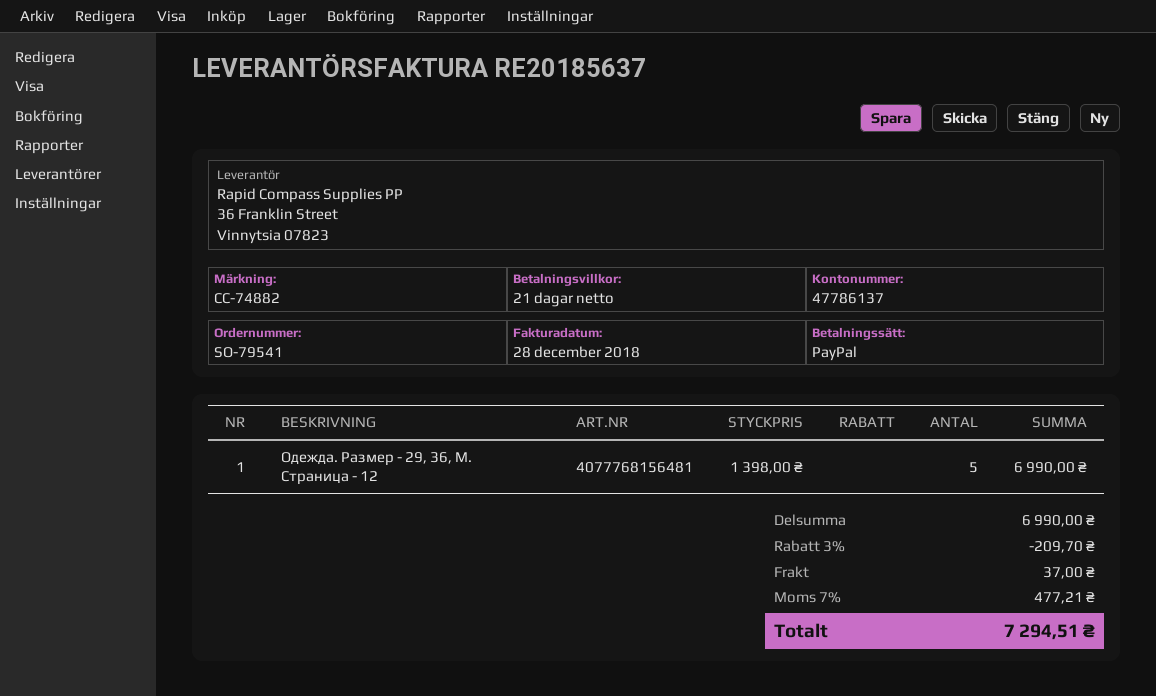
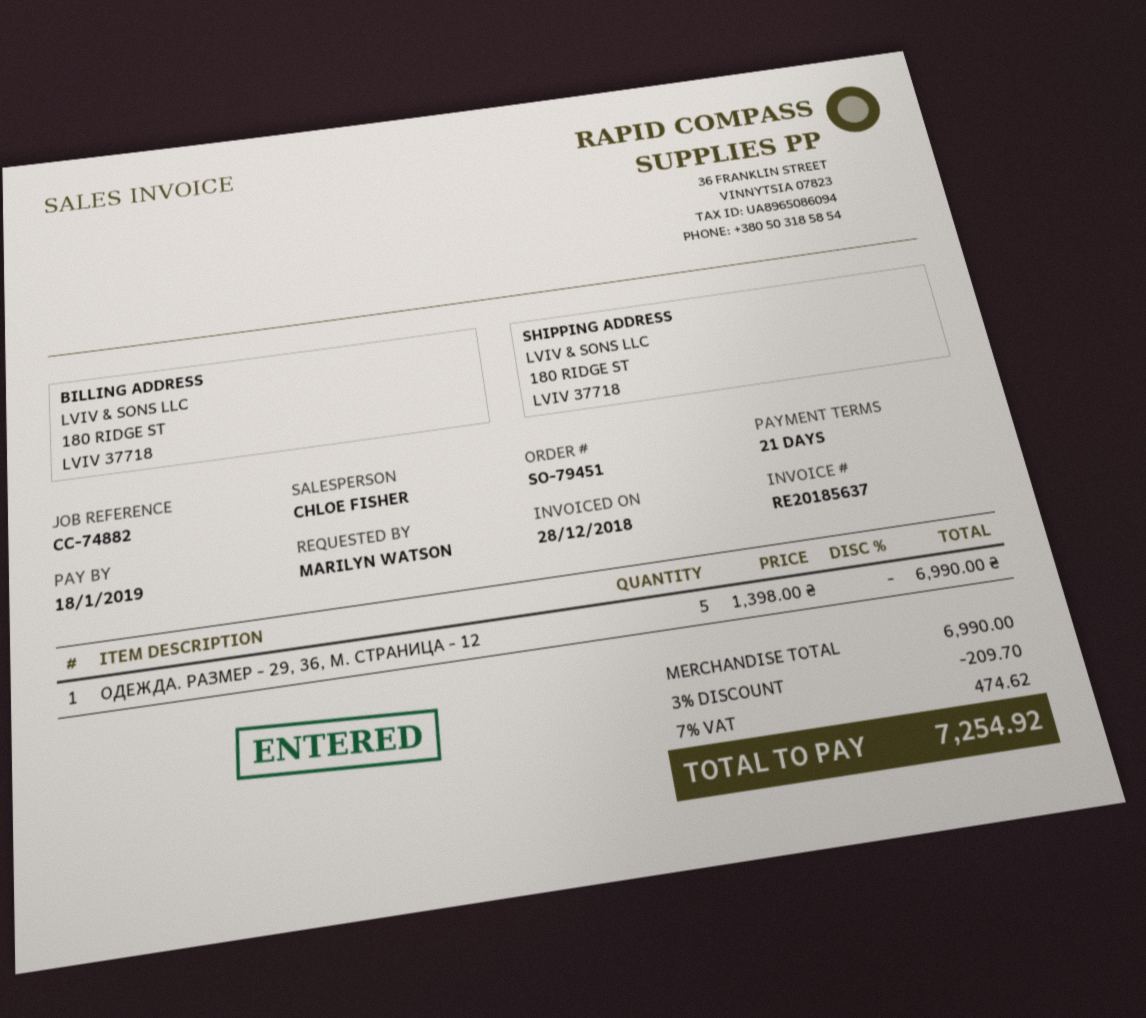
order number: SO-79541 -> SO-79451
shipping: 37.00 -> none
tax: 7% = 477.21 -> 7% = 474.62
total: 7294.51 -> 7254.92

